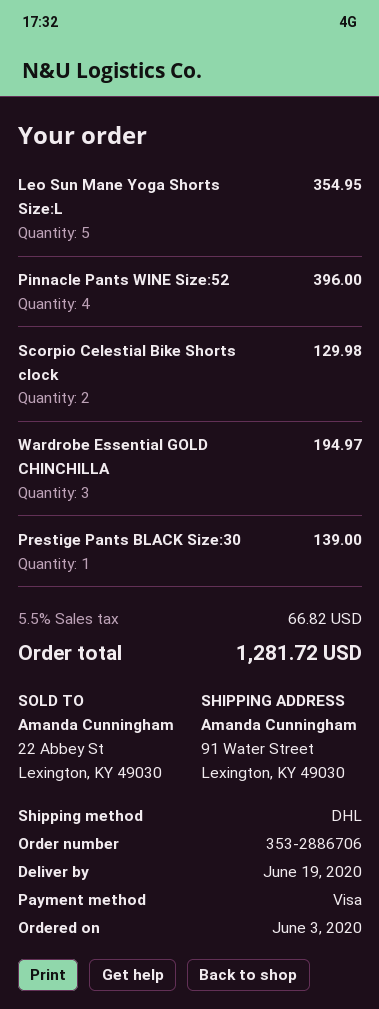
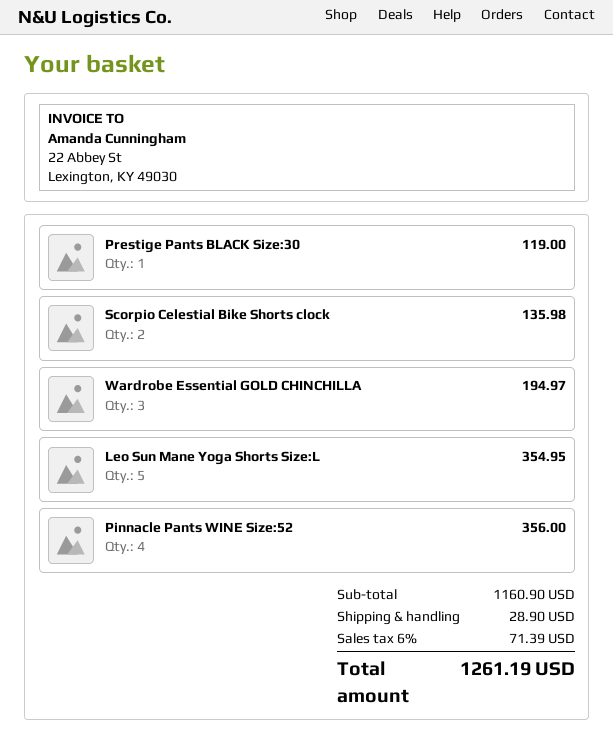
Pinnacle Pants WINE Size:52: 4 for 396.00 -> 4 for 356.00
Scorpio Celestial Bike Shorts clock: 2 for 129.98 -> 2 for 135.98
Prestige Pants BLACK Size:30: 1 for 139.00 -> 1 for 119.00
shipping: none -> 28.90
tax: 5.5% = 66.82 -> 6% = 71.39
total: 1281.72 -> 1261.19

